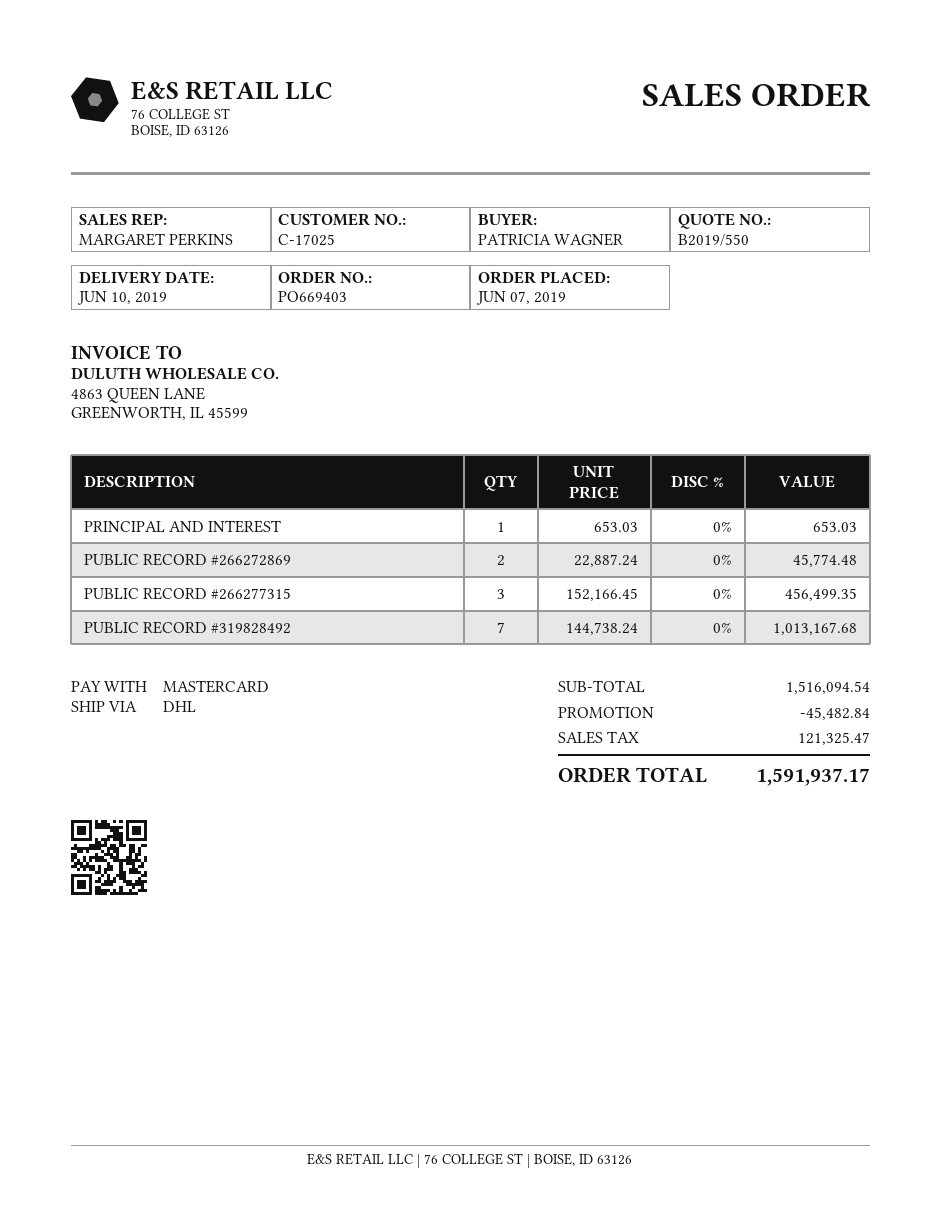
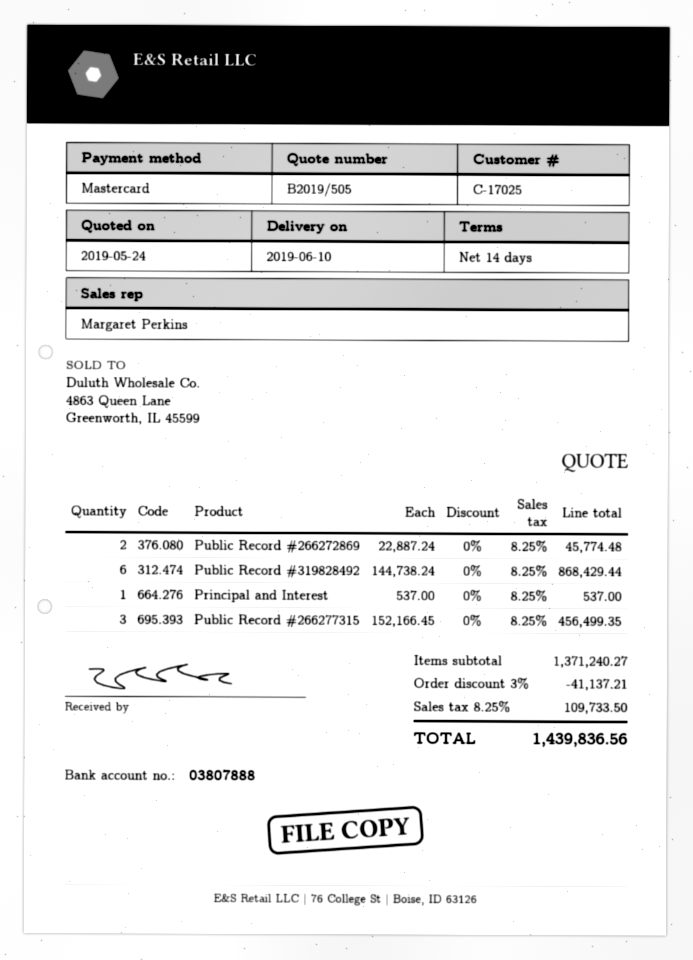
quote number: B2019/550 -> B2019/505
PRINCIPAL AND INTEREST: 1 x 653.03 = 653.03 -> 1 x 537.00 = 537.00
PUBLIC RECORD #319828492: 7 x 144738.24 = 1013167.68 -> 6 x 144738.24 = 868429.44
subtotal: 1516094.54 -> 1371240.27
discount: 45482.84 -> 41137.21
tax: 121325.47 -> 109733.50
total: 1591937.17 -> 1439836.56

